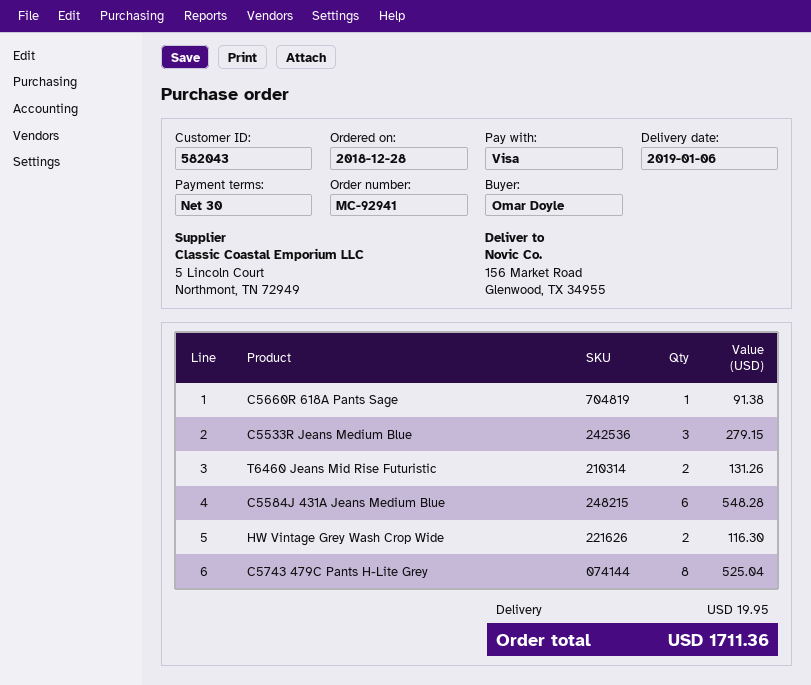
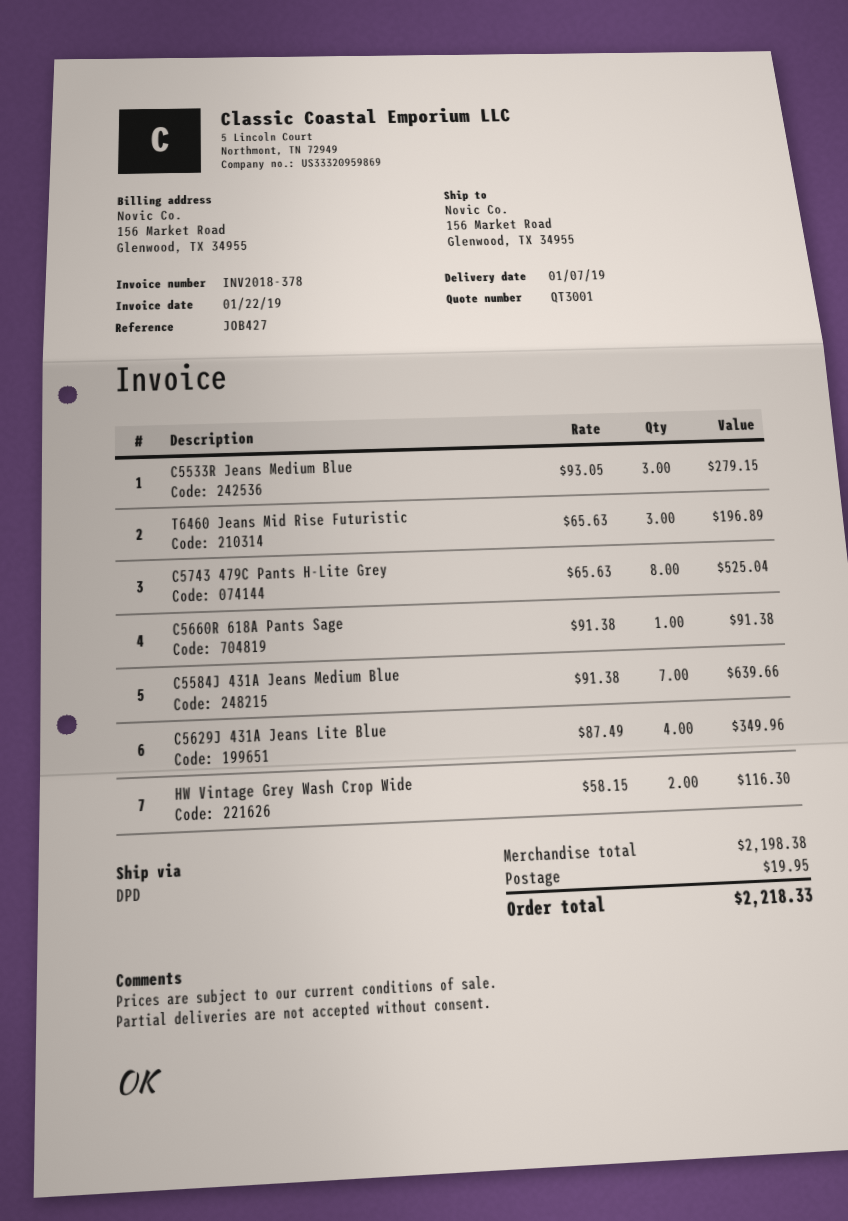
delivery date: 2019-01-06 -> 2019-01-07
T6460 Jeans Mid Rise Futuristic: 2 for 131.26 -> 3 for 196.89
C5584J 431A Jeans Medium Blue: 6 for 548.28 -> 7 for 639.66
C5629J 431A Jeans Lite Blue: none -> 4 for 349.96
total: 1711.36 -> 2218.33

